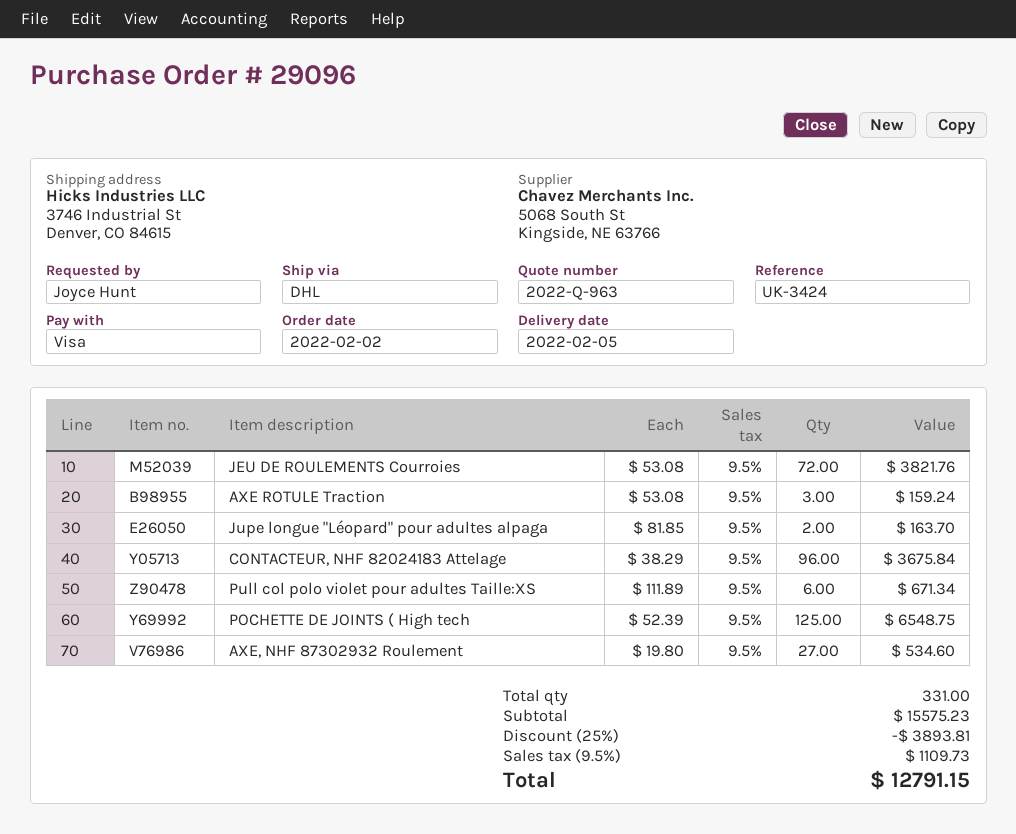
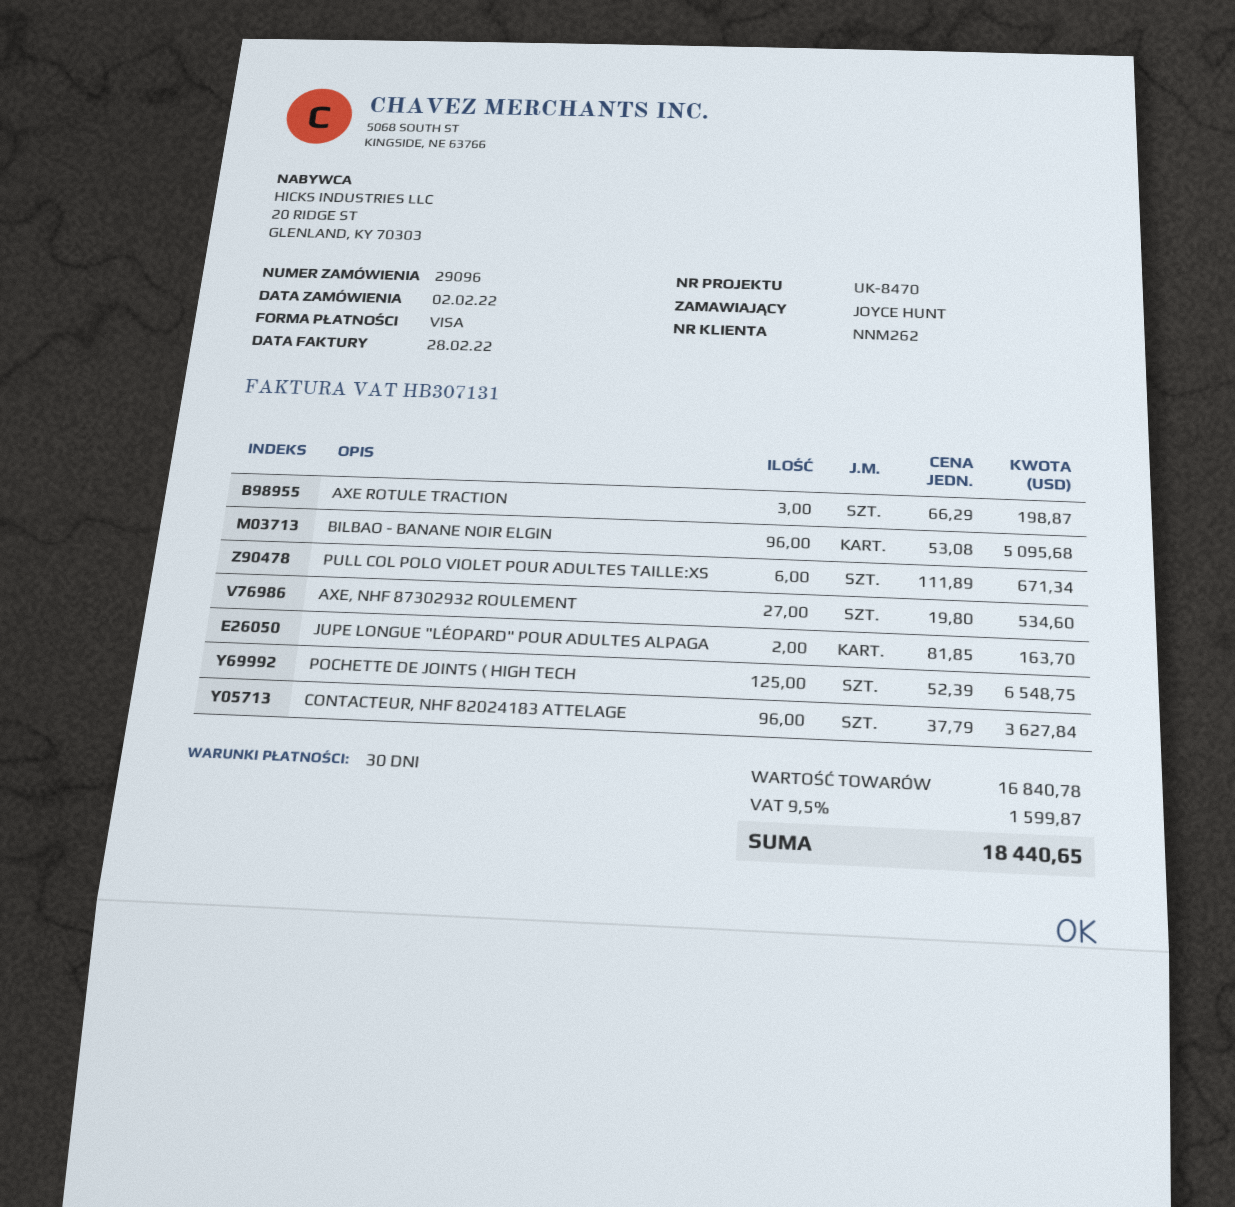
reference: UK-3424 -> UK-8470
JEU DE ROULEMENTS Courroies: 72 x 53.08 = 3821.76 -> none
AXE ROTULE Traction: 3 x 53.08 = 159.24 -> 3 x 66.29 = 198.87
CONTACTEUR, NHF 82024183 Attelage: 96 x 38.29 = 3675.84 -> 96 x 37.79 = 3627.84
BILBAO - BANANE NOIR ELGIN: none -> 96 x 53.08 = 5095.68
subtotal: 15575.23 -> 16840.78
discount: 25% = 3893.81 -> none
tax: 9.5% = 1109.73 -> 9.5% = 1599.87
total: 12791.15 -> 18440.65

